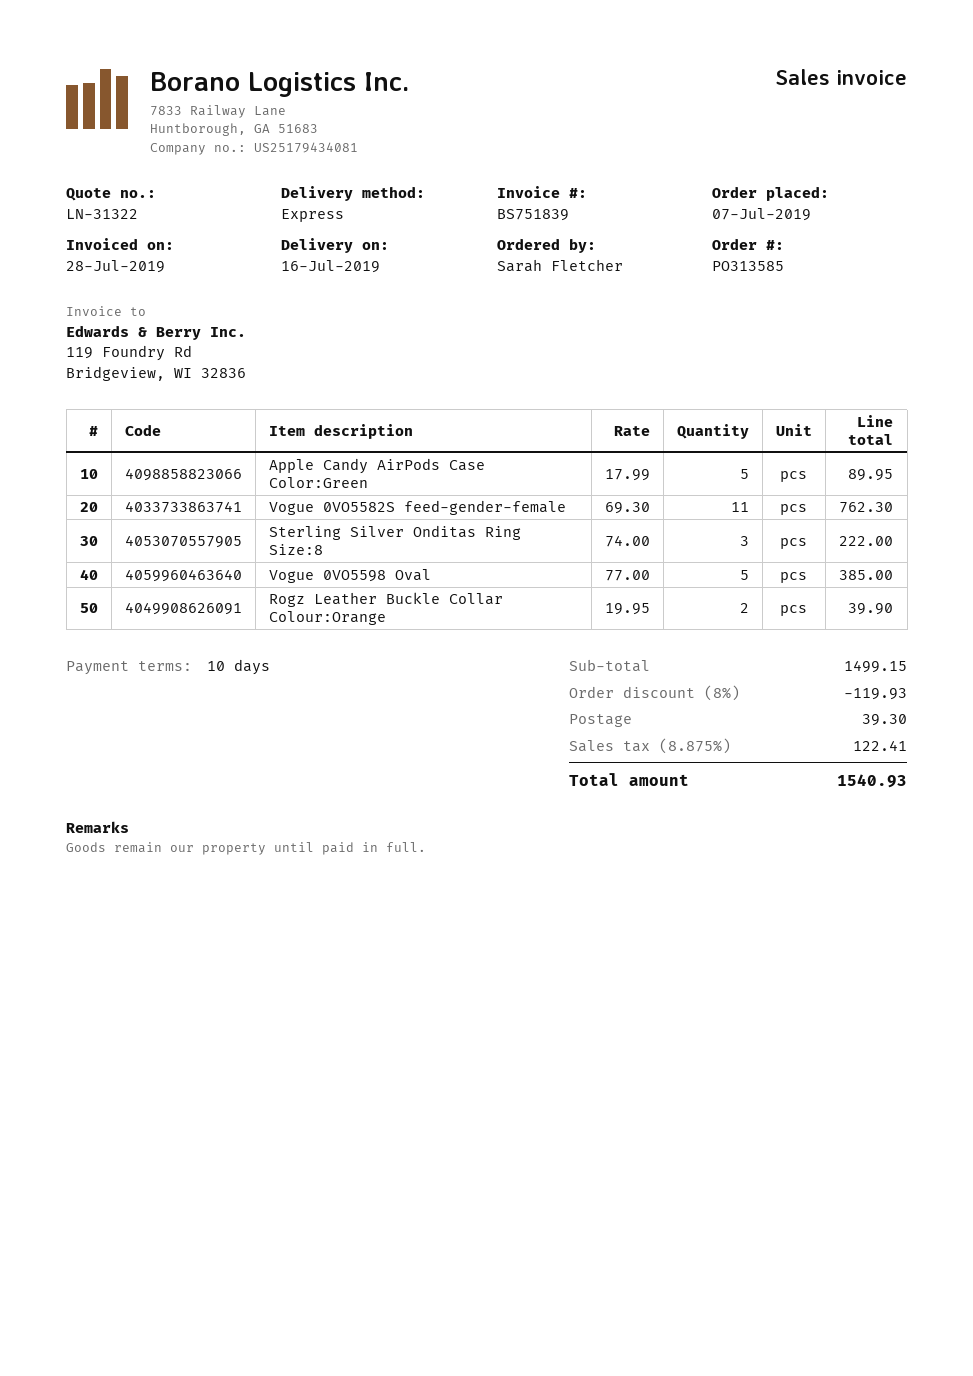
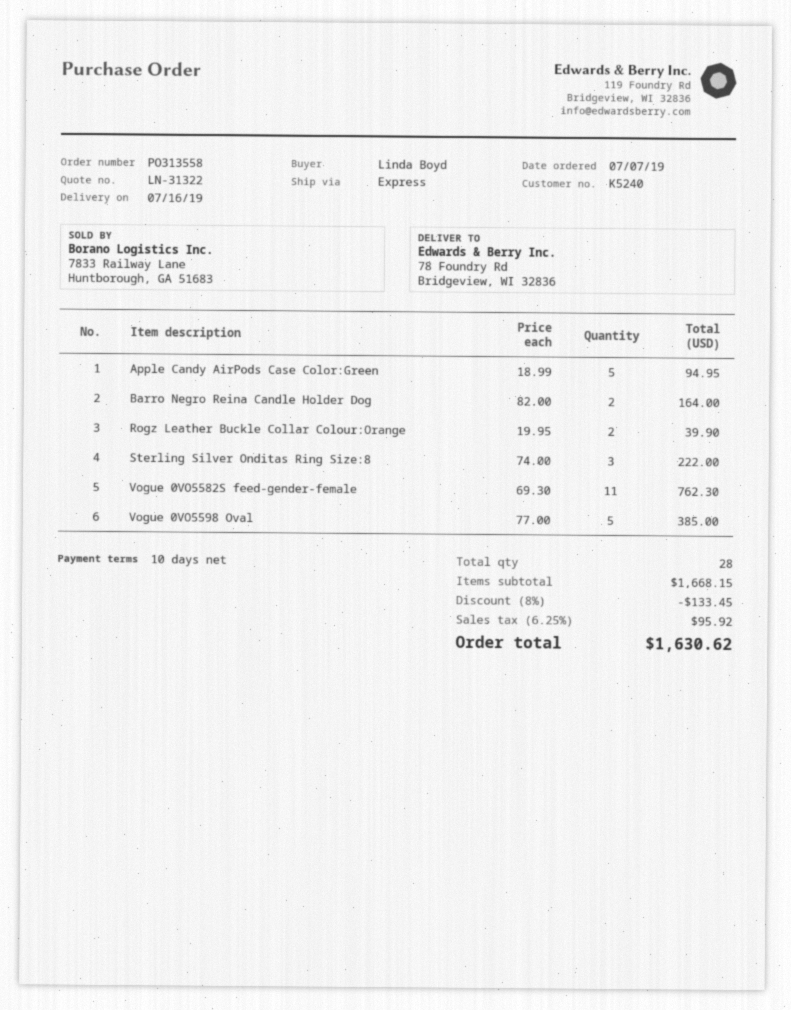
order number: PO313585 -> PO313558
ordered by: Sarah Fletcher -> Linda Boyd
Apple Candy AirPods Case Color:Green: 5 x 17.99 = 89.95 -> 5 x 18.99 = 94.95
Barro Negro Reina Candle Holder Dog: none -> 2 x 82.00 = 164.00
subtotal: 1499.15 -> 1668.15
discount: 8% = 119.93 -> 8% = 133.45
shipping: 39.30 -> none
tax: 8.875% = 122.41 -> 6.25% = 95.92
total: 1540.93 -> 1630.62

